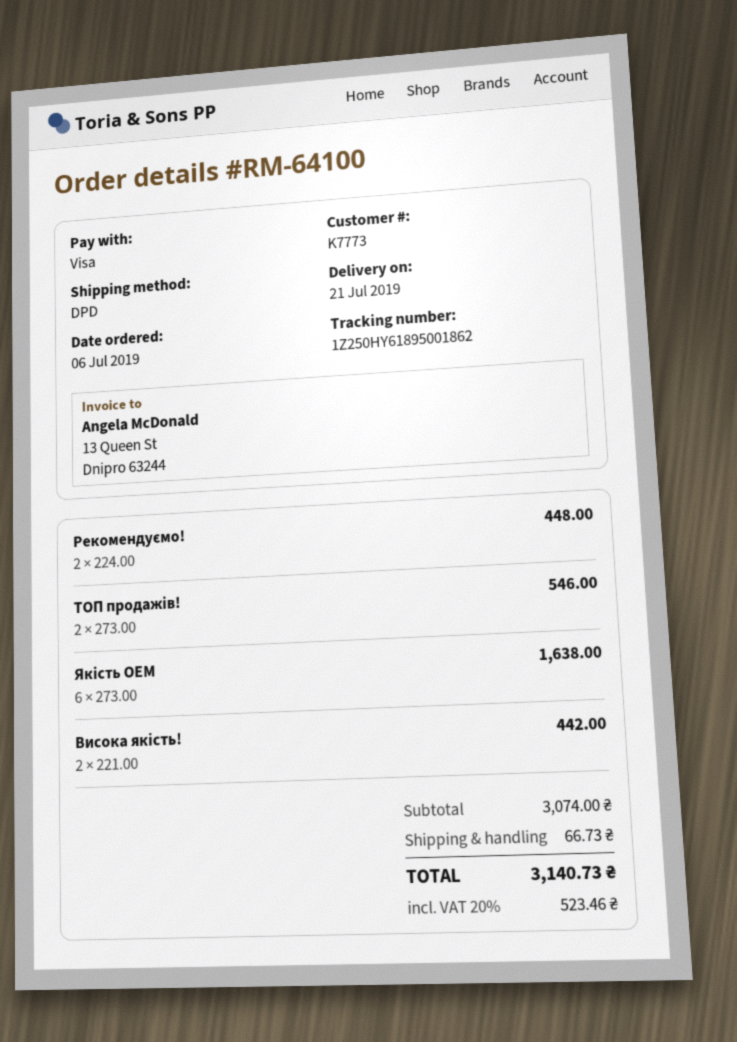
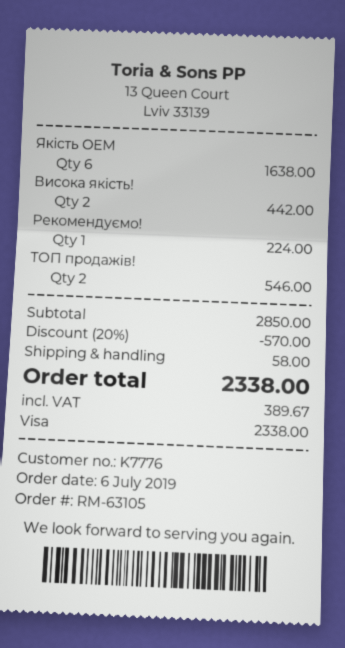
order number: RM-64100 -> RM-63105
customer number: K7773 -> K7776
Рекомендуємо!: 2 for 448.00 -> 1 for 224.00
subtotal: 3074.00 -> 2850.00
discount: none -> 20% = 570.00
shipping: 66.73 -> 58.00
tax: 523.46 -> 389.67
total: 3140.73 -> 2338.00

